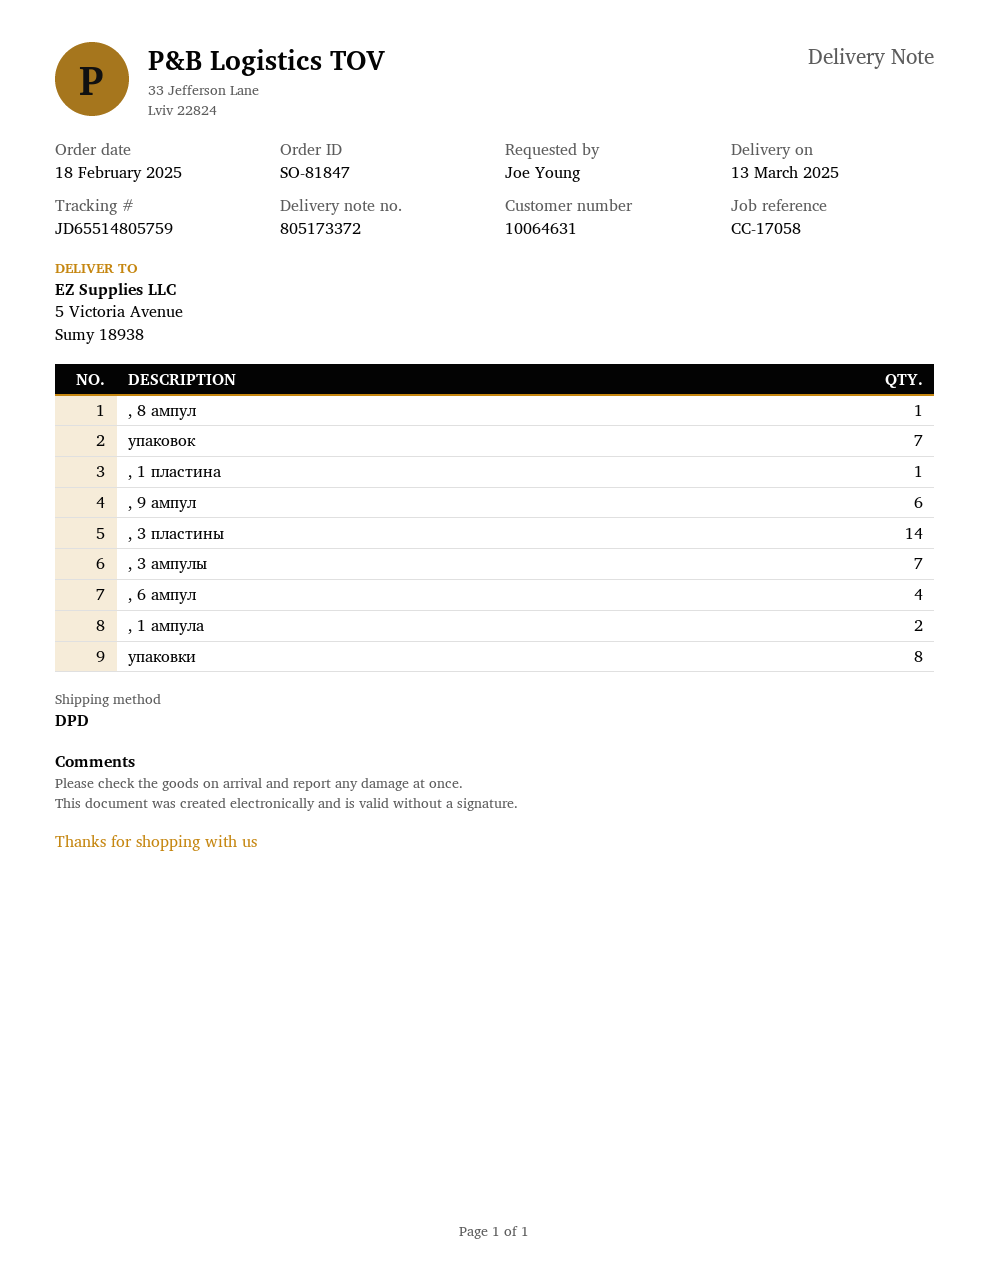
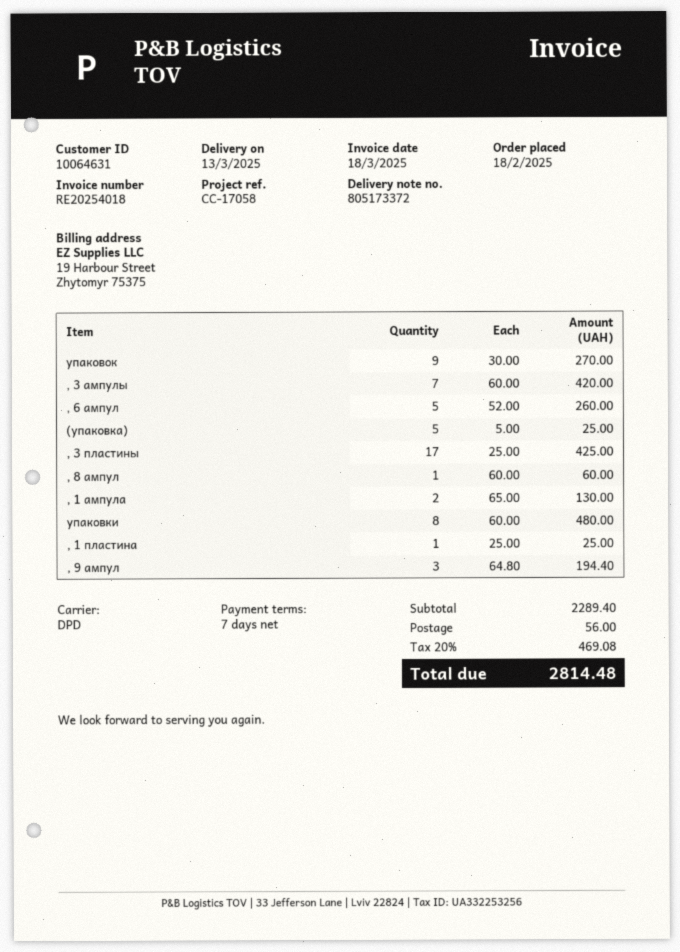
упаковок: 7 -> 9
, 9 ампул: 6 -> 3
, 3 пластины: 14 -> 17
, 6 ампул: 4 -> 5
(упаковка): none -> 5

